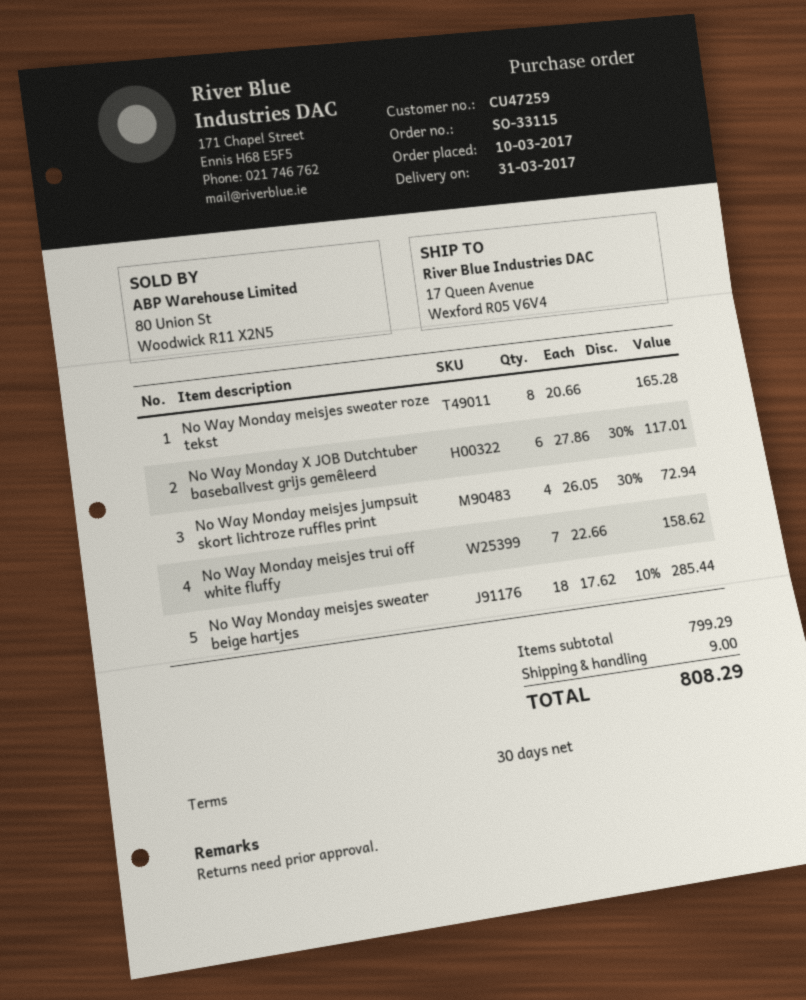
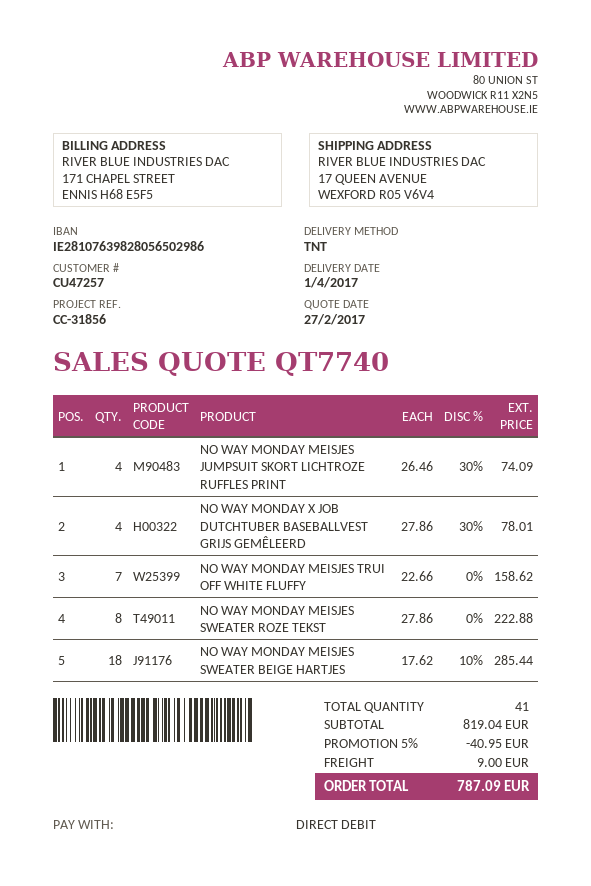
delivery date: 2017-03-31 -> 2017-04-01
customer number: CU47259 -> CU47257
No Way Monday meisjes sweater roze tekst: 8 x 20.66 = 165.28 -> 8 x 27.86 = 222.88
No Way Monday X JOB Dutchtuber baseballvest grijs gemêleerd: 6 x 27.86 - 30% = 117.01 -> 4 x 27.86 - 30% = 78.01
No Way Monday meisjes jumpsuit skort lichtroze ruffles print: 4 x 26.05 - 30% = 72.94 -> 4 x 26.46 - 30% = 74.09
subtotal: 799.29 -> 819.04
discount: none -> 5% = 40.95
total: 808.29 -> 787.09

